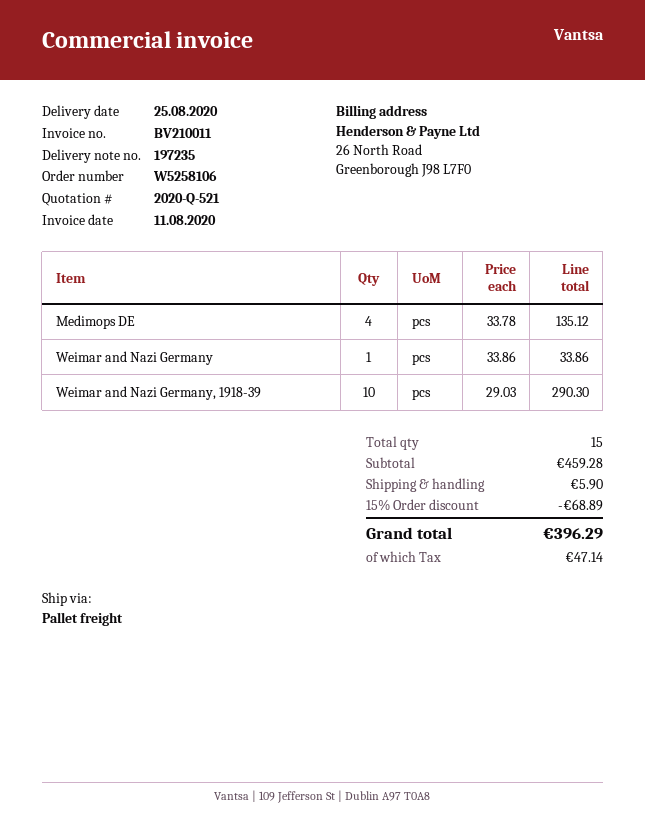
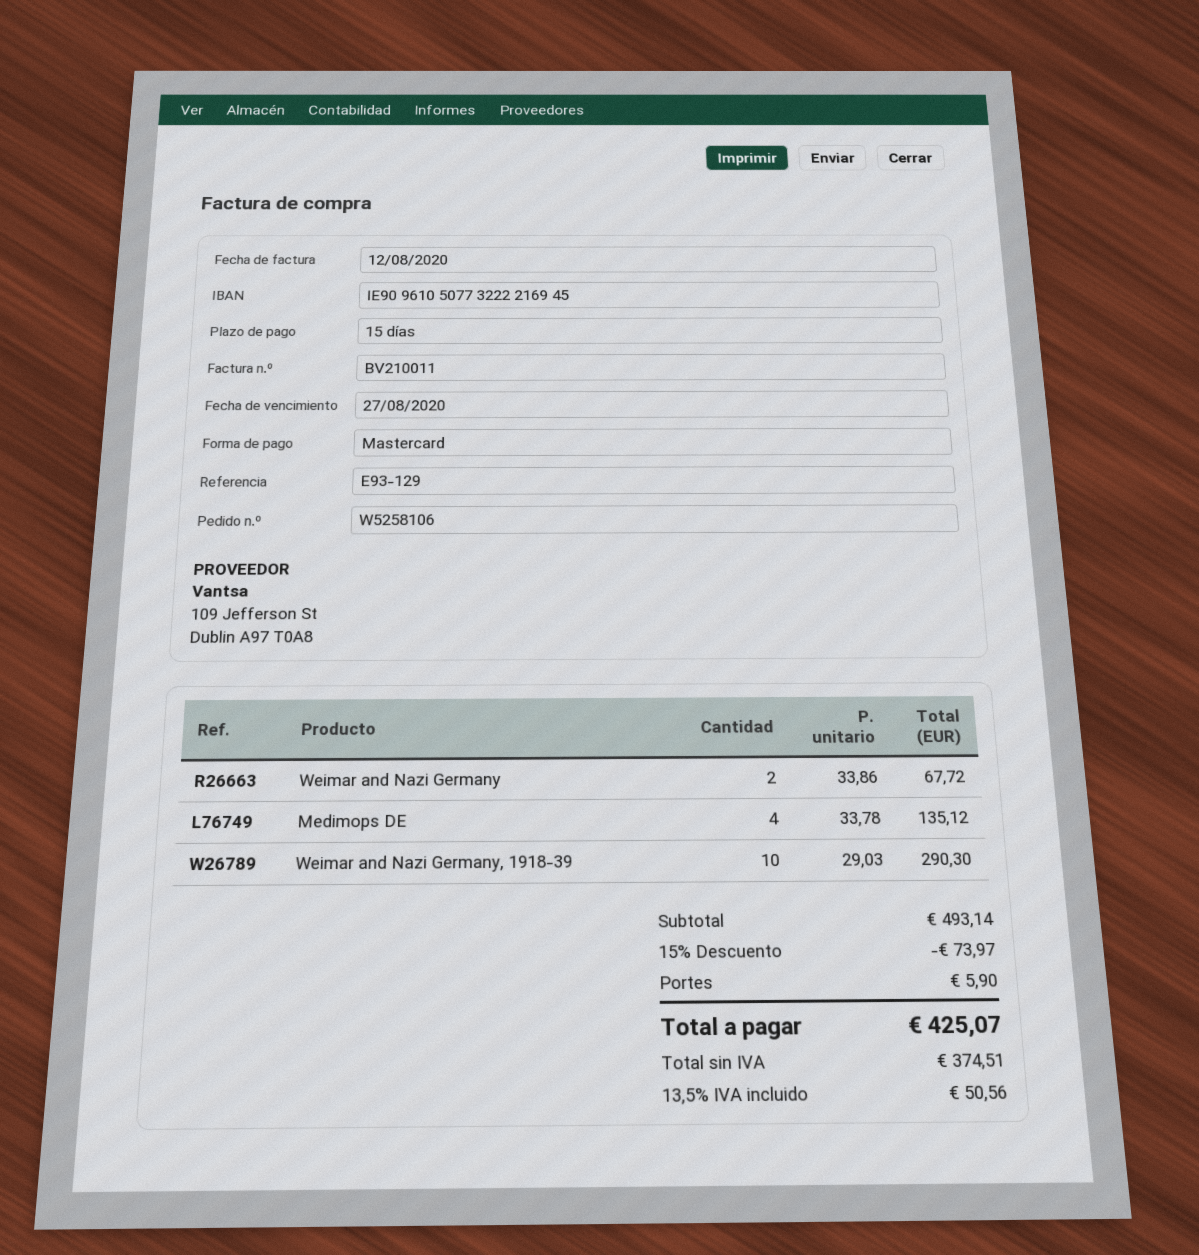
invoice date: 2020-08-11 -> 2020-08-12
Weimar and Nazi Germany: 1 x 33.86 = 33.86 -> 2 x 33.86 = 67.72
subtotal: 459.28 -> 493.14
discount: 15% = 68.89 -> 15% = 73.97
tax: 47.14 -> 50.56
total: 396.29 -> 425.07

